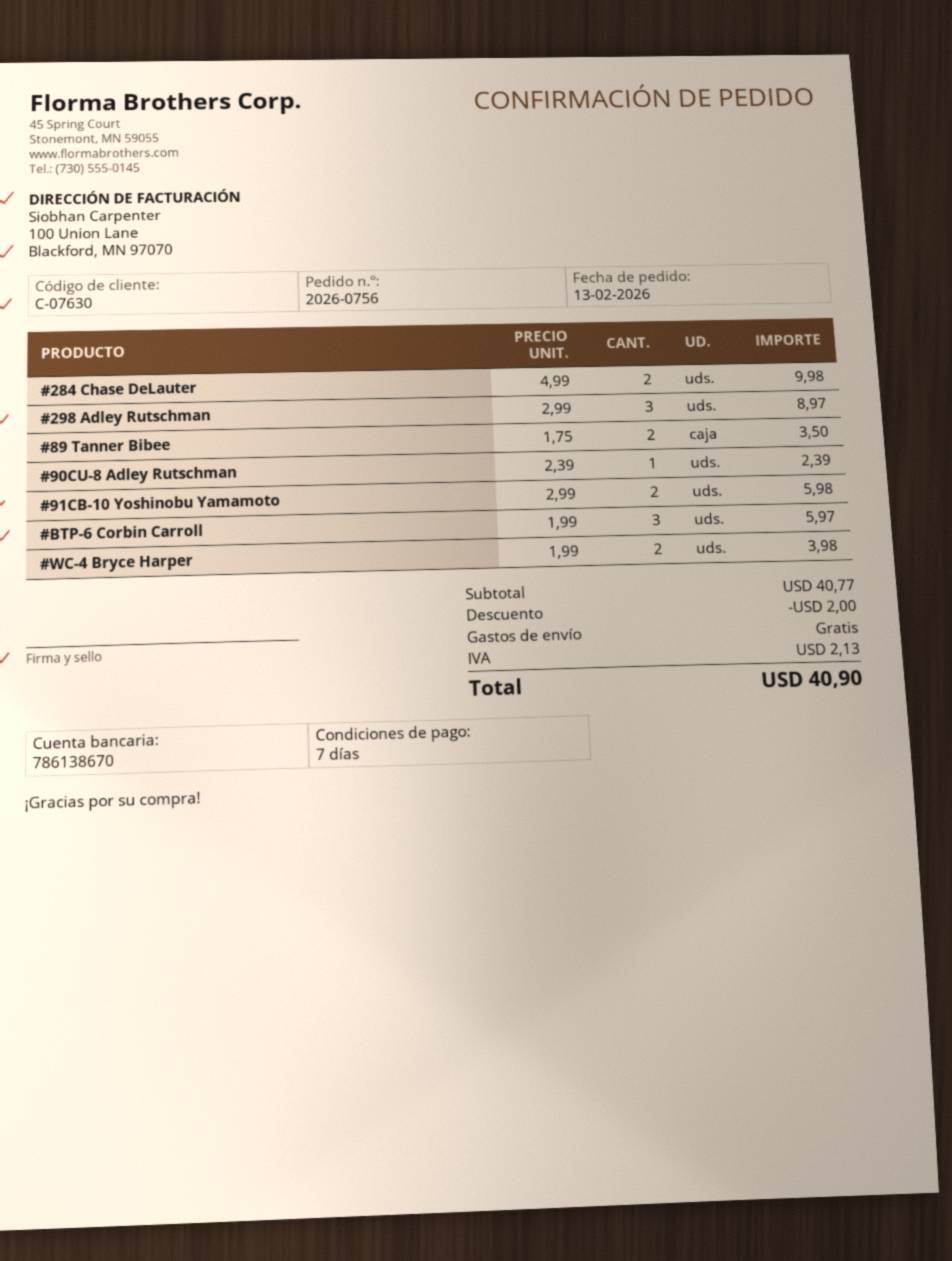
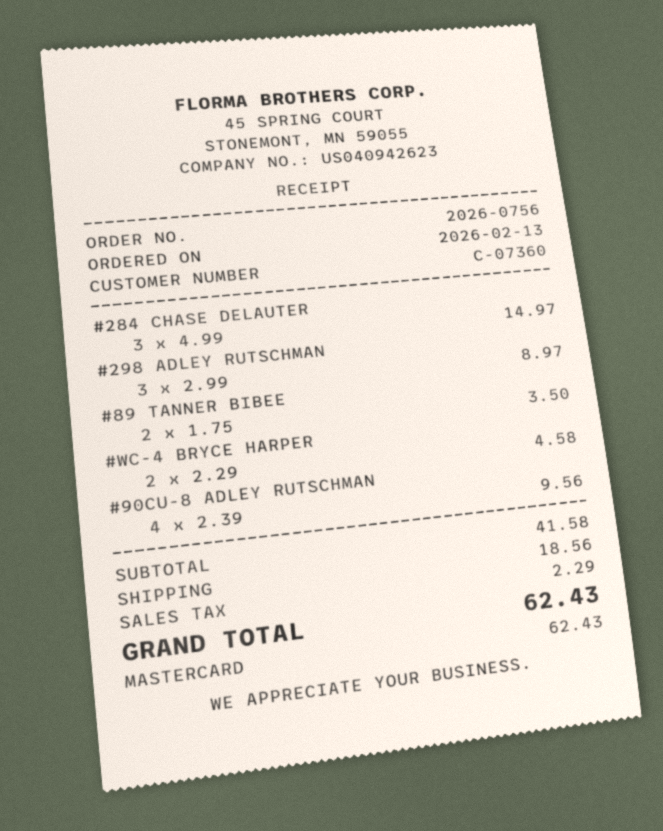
customer number: C-07630 -> C-07360
#284 Chase DeLauter: 2 x 4.99 = 9.98 -> 3 x 4.99 = 14.97
#90CU-8 Adley Rutschman: 1 x 2.39 = 2.39 -> 4 x 2.39 = 9.56
#91CB-10 Yoshinobu Yamamoto: 2 x 2.99 = 5.98 -> none
#BTP-6 Corbin Carroll: 3 x 1.99 = 5.97 -> none
#WC-4 Bryce Harper: 2 x 1.99 = 3.98 -> 2 x 2.29 = 4.58
subtotal: 40.77 -> 41.58
discount: 2.00 -> none
shipping: 0.00 -> 18.56
tax: 2.13 -> 2.29
total: 40.90 -> 62.43

